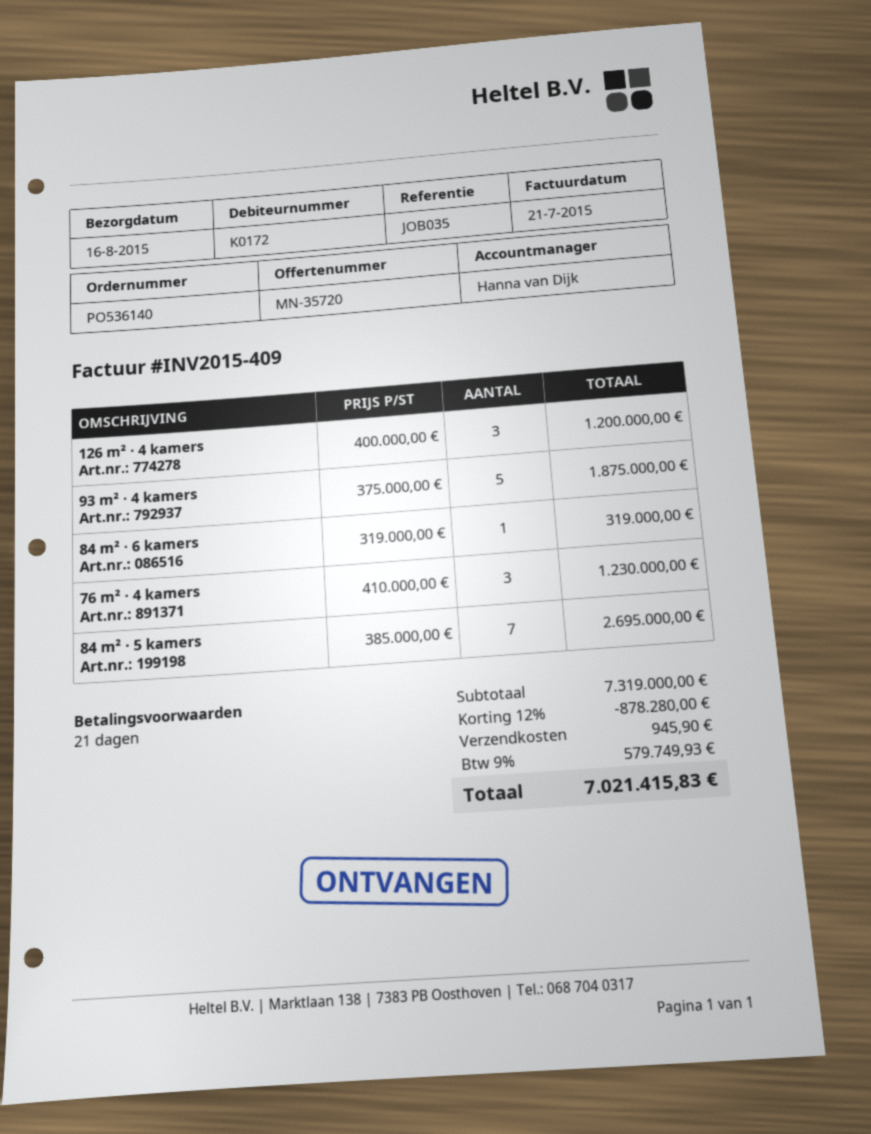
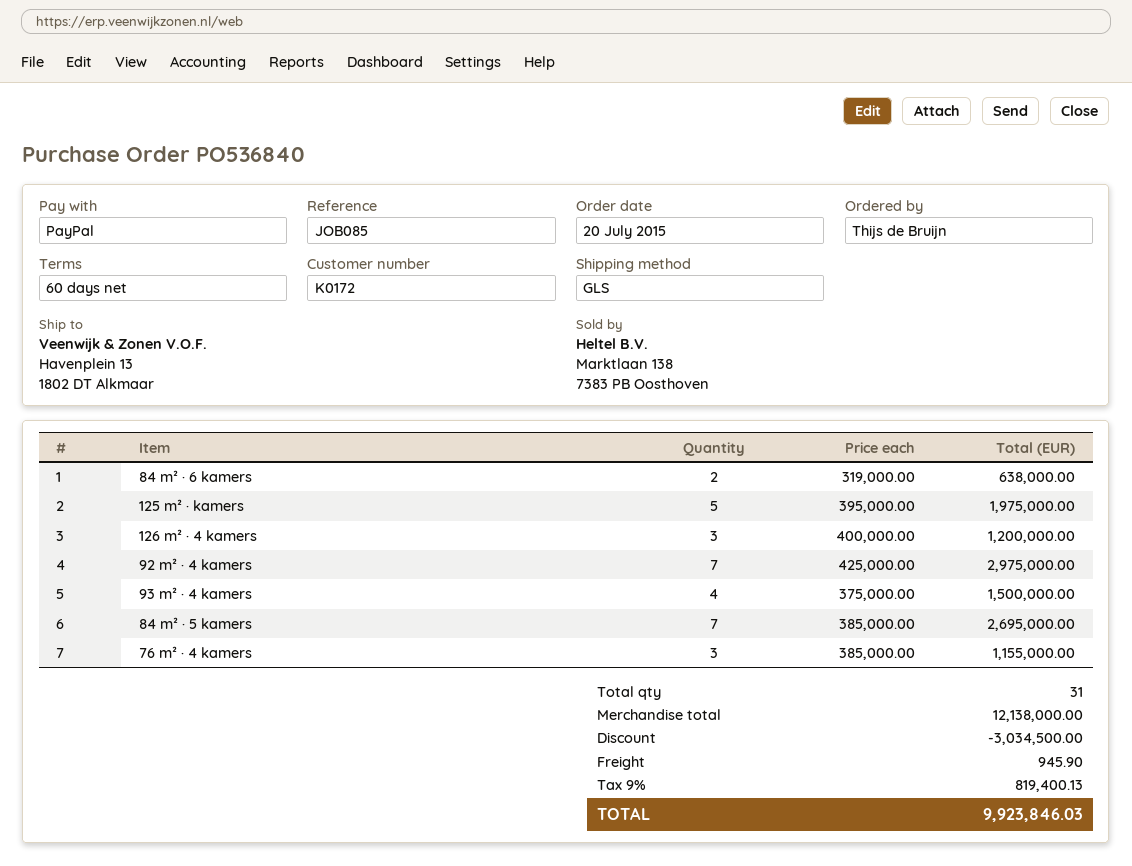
order number: PO536140 -> PO536840
payment terms: 21 days -> 60 days
reference: JOB035 -> JOB085
93 m² · 4 kamers: 5 x 375000.00 = 1875000.00 -> 4 x 375000.00 = 1500000.00
84 m² · 6 kamers: 1 x 319000.00 = 319000.00 -> 2 x 319000.00 = 638000.00
76 m² · 4 kamers: 3 x 410000.00 = 1230000.00 -> 3 x 385000.00 = 1155000.00
125 m² · kamers: none -> 5 x 395000.00 = 1975000.00
92 m² · 4 kamers: none -> 7 x 425000.00 = 2975000.00
subtotal: 7319000.00 -> 12138000.00
discount: 878280.00 -> 3034500.00
tax: 9% = 579749.93 -> 9% = 819400.13
total: 7021415.83 -> 9923846.03

